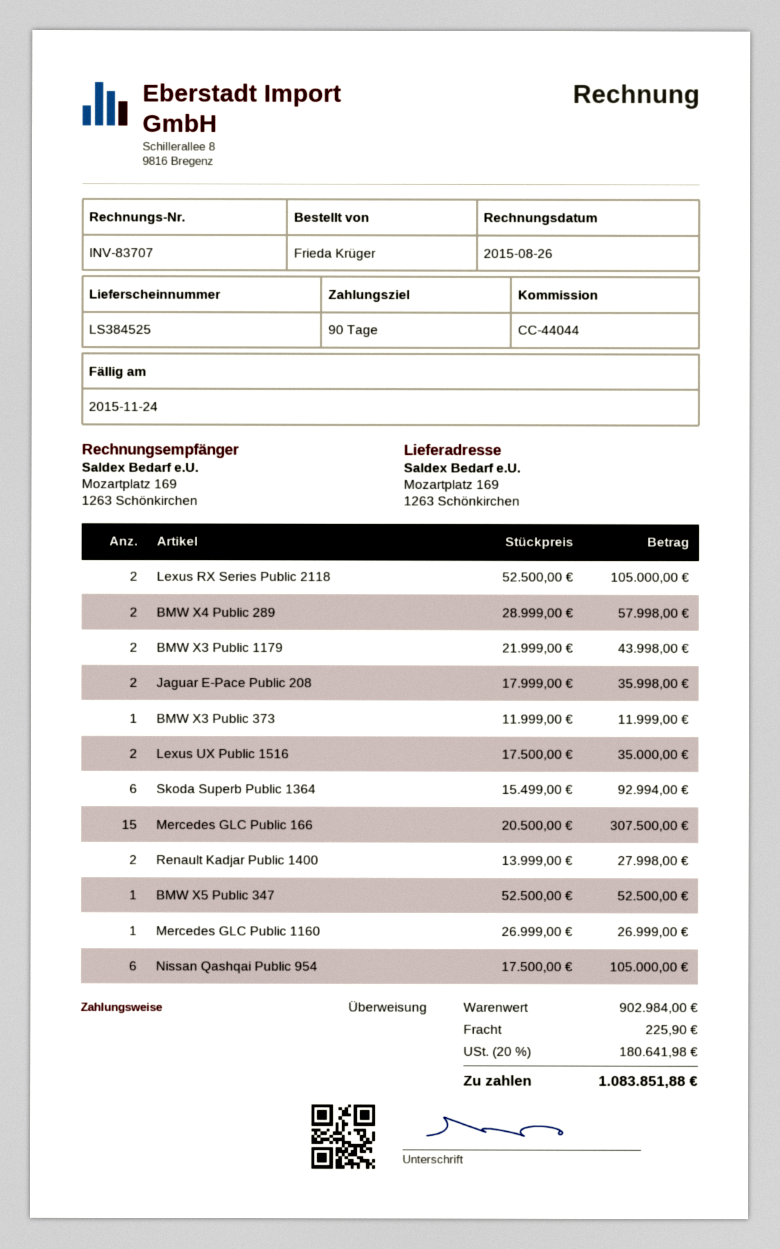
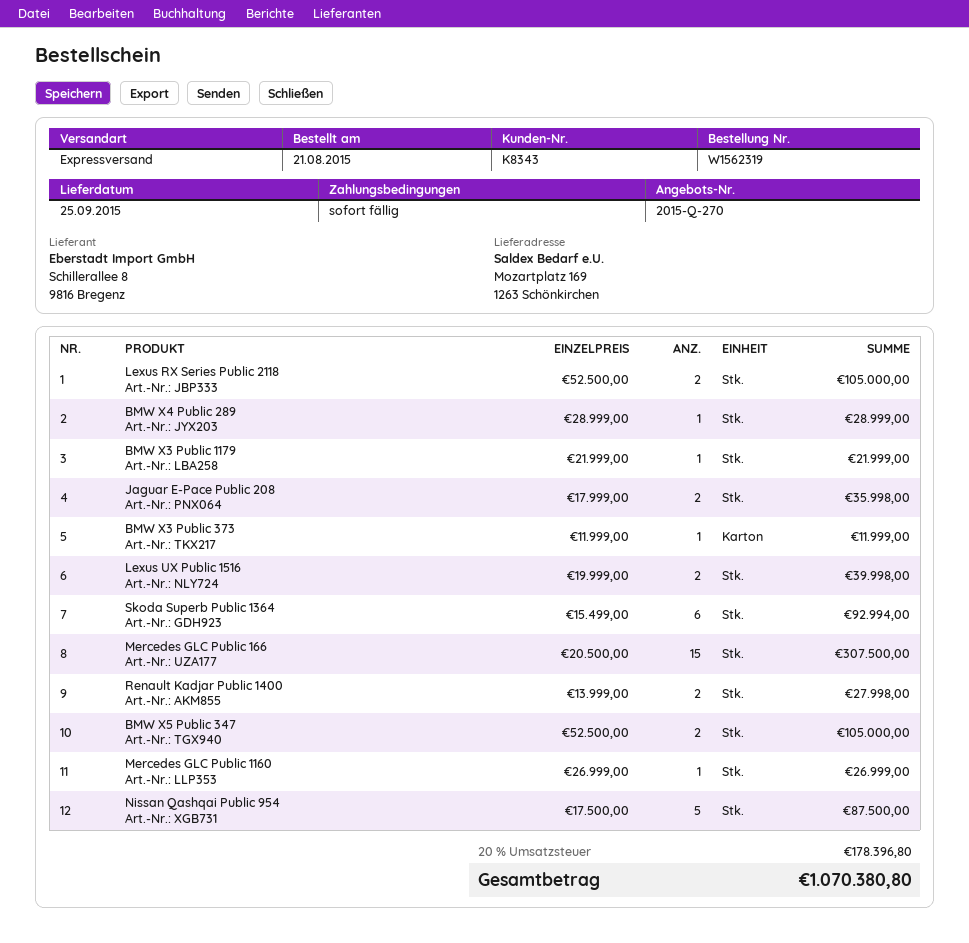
payment terms: 90 days -> on receipt
BMW X4 Public 289: 2 x 28999.00 = 57998.00 -> 1 x 28999.00 = 28999.00
BMW X3 Public 1179: 2 x 21999.00 = 43998.00 -> 1 x 21999.00 = 21999.00
Lexus UX Public 1516: 2 x 17500.00 = 35000.00 -> 2 x 19999.00 = 39998.00
BMW X5 Public 347: 1 x 52500.00 = 52500.00 -> 2 x 52500.00 = 105000.00
Nissan Qashqai Public 954: 6 x 17500.00 = 105000.00 -> 5 x 17500.00 = 87500.00
shipping: 225.90 -> none
tax: 20% = 180641.98 -> 20% = 178396.80
total: 1083851.88 -> 1070380.80

